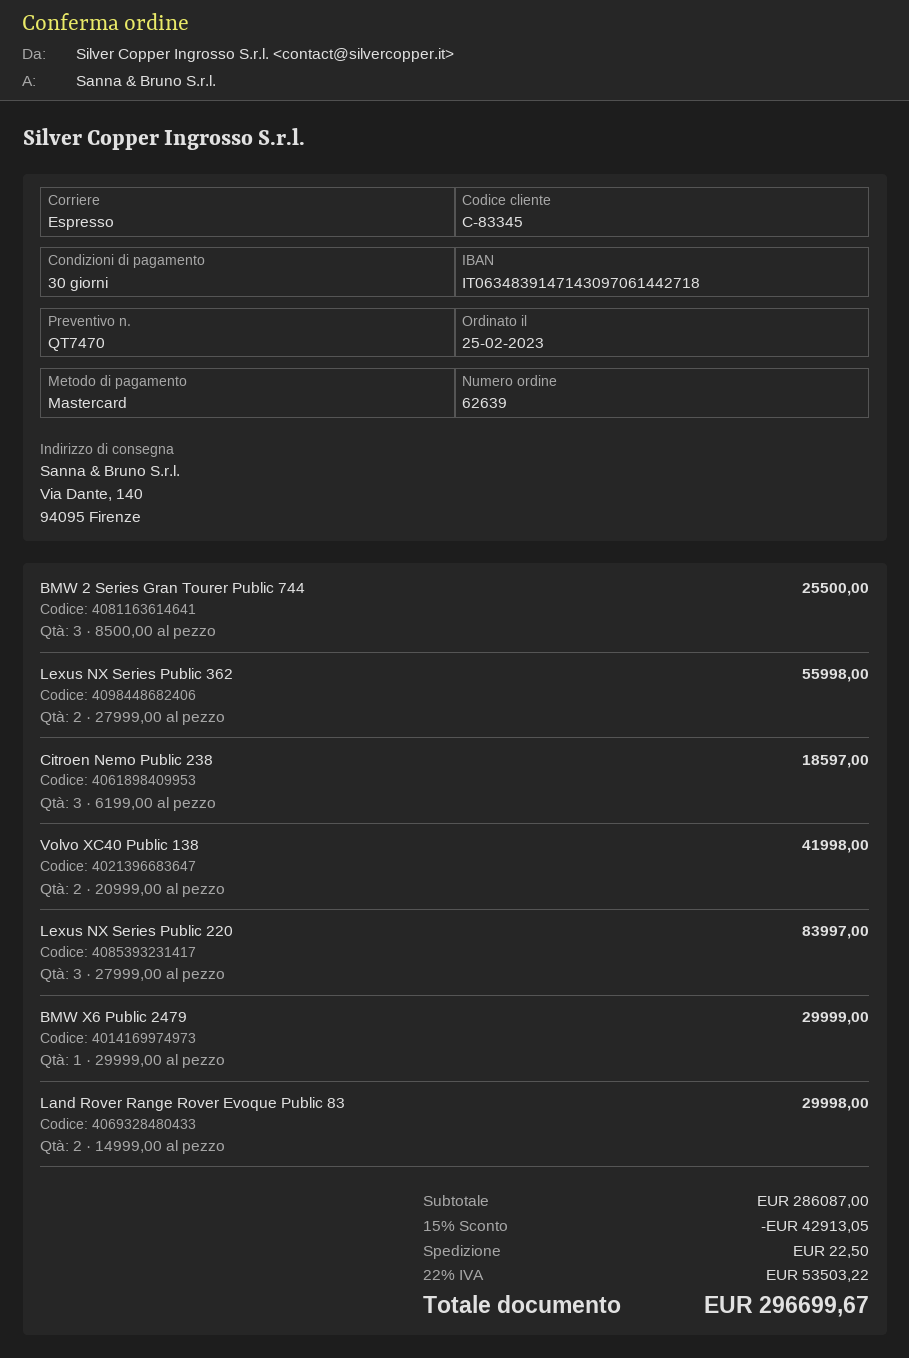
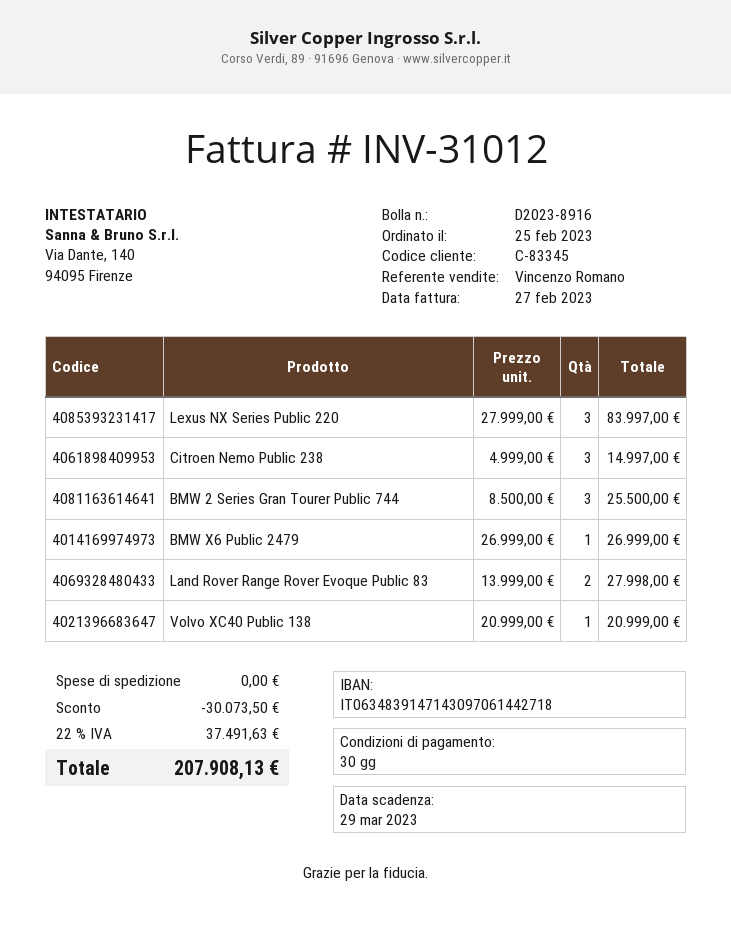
Lexus NX Series Public 362: 2 x 27999.00 = 55998.00 -> none
Citroen Nemo Public 238: 3 x 6199.00 = 18597.00 -> 3 x 4999.00 = 14997.00
Volvo XC40 Public 138: 2 x 20999.00 = 41998.00 -> 1 x 20999.00 = 20999.00
BMW X6 Public 2479: 1 x 29999.00 = 29999.00 -> 1 x 26999.00 = 26999.00
Land Rover Range Rover Evoque Public 83: 2 x 14999.00 = 29998.00 -> 2 x 13999.00 = 27998.00
discount: 42913.05 -> 30073.50
shipping: 22.50 -> 0.00
tax: 22% = 53503.22 -> 22% = 37491.63
total: 296699.67 -> 207908.13

